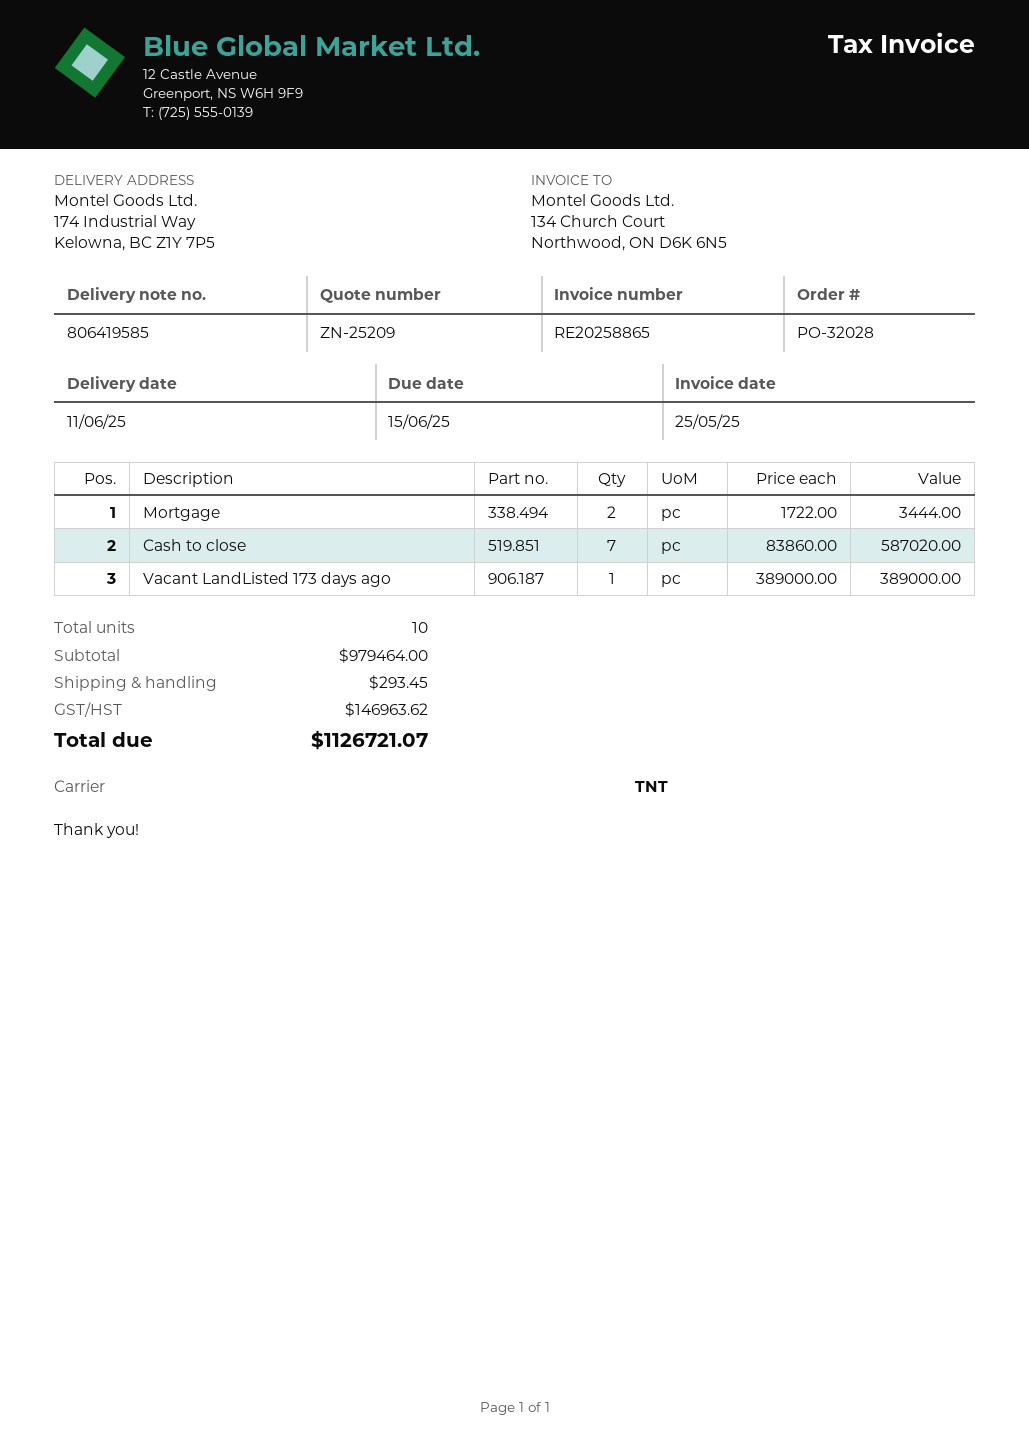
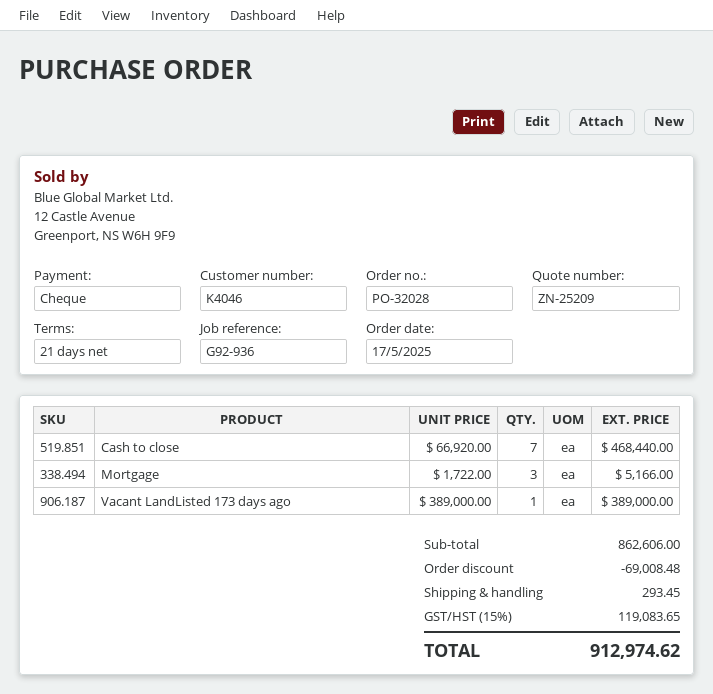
Mortgage: 2 x 1722.00 = 3444.00 -> 3 x 1722.00 = 5166.00
Cash to close: 7 x 83860.00 = 587020.00 -> 7 x 66920.00 = 468440.00
subtotal: 979464.00 -> 862606.00
discount: none -> 69008.48
tax: 146963.62 -> 119083.65
total: 1126721.07 -> 912974.62

